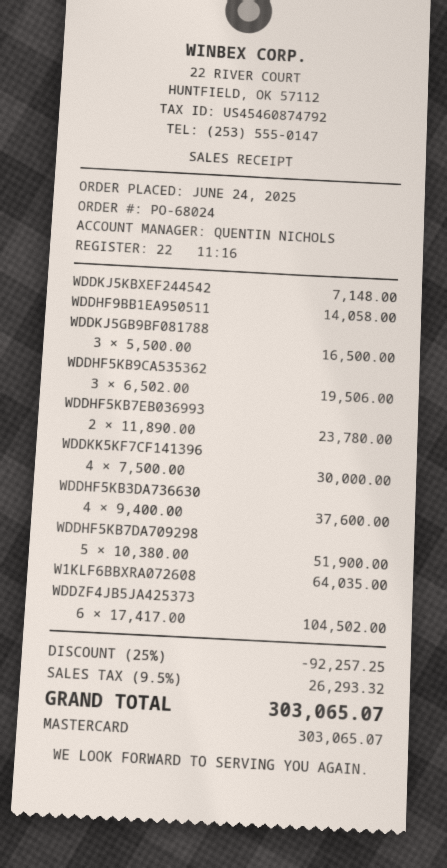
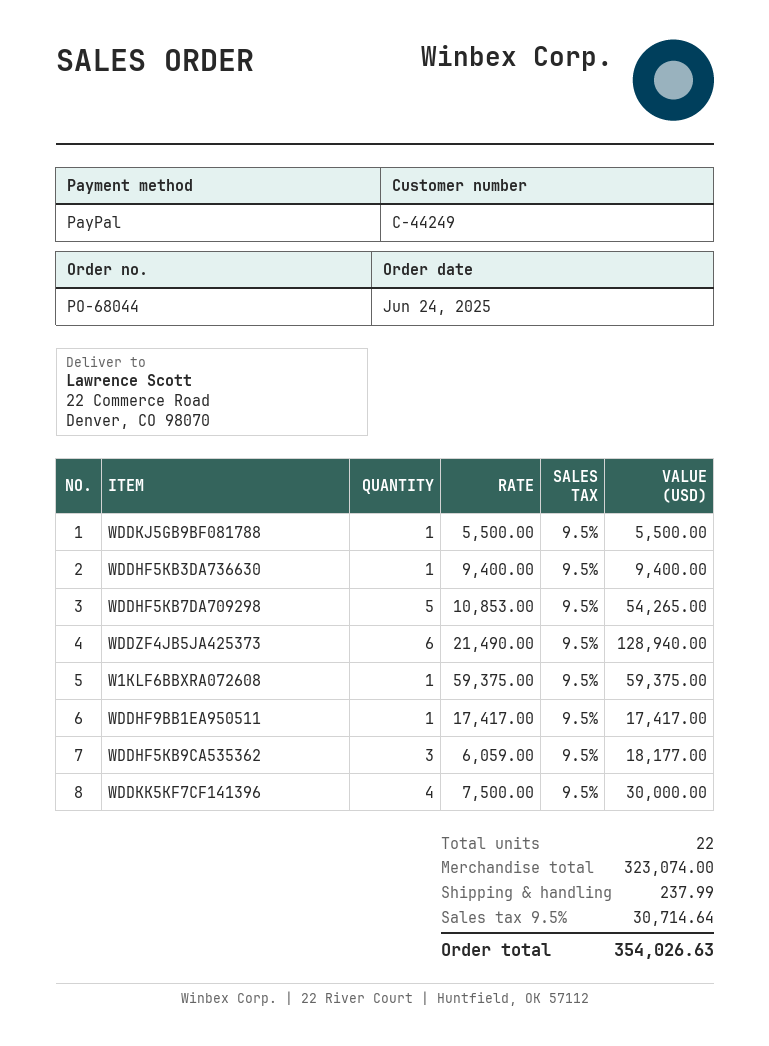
order number: PO-68024 -> PO-68044
payment method: Mastercard -> PayPal
WDDKJ5KBXEF244542: 1 x 7148.00 = 7148.00 -> none
WDDHF9BB1EA950511: 1 x 14058.00 = 14058.00 -> 1 x 17417.00 = 17417.00
WDDKJ5GB9BF081788: 3 x 5500.00 = 16500.00 -> 1 x 5500.00 = 5500.00
WDDHF5KB9CA535362: 3 x 6502.00 = 19506.00 -> 3 x 6059.00 = 18177.00
WDDHF5KB7EB036993: 2 x 11890.00 = 23780.00 -> none
WDDHF5KB3DA736630: 4 x 9400.00 = 37600.00 -> 1 x 9400.00 = 9400.00
WDDHF5KB7DA709298: 5 x 10380.00 = 51900.00 -> 5 x 10853.00 = 54265.00
W1KLF6BBXRA072608: 1 x 64035.00 = 64035.00 -> 1 x 59375.00 = 59375.00
WDDZF4JB5JA425373: 6 x 17417.00 = 104502.00 -> 6 x 21490.00 = 128940.00
discount: 25% = 92257.25 -> none
shipping: none -> 237.99
tax: 9.5% = 26293.32 -> 9.5% = 30714.64
total: 303065.07 -> 354026.63

